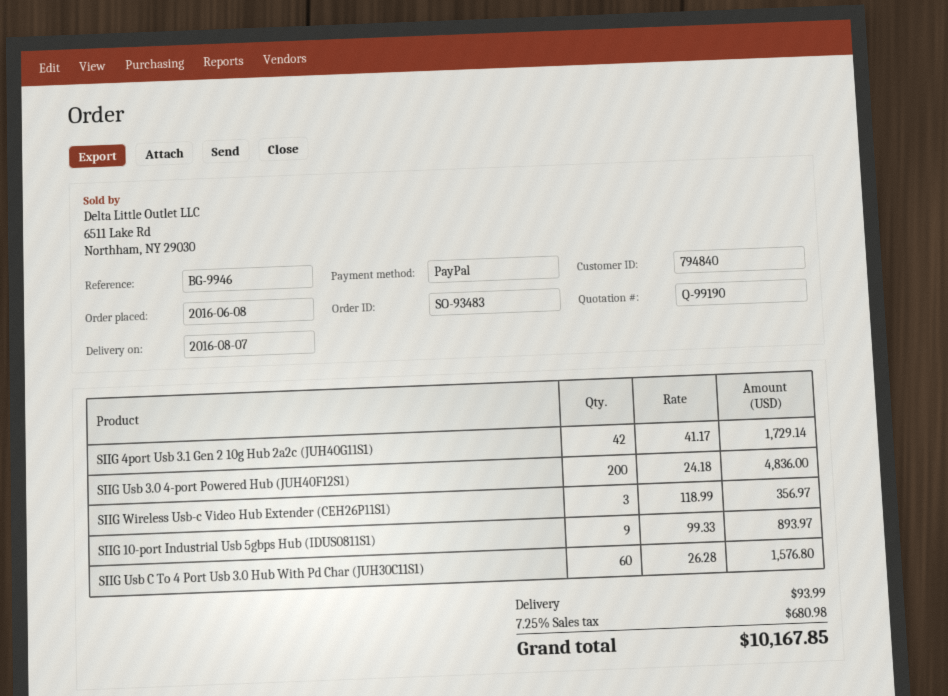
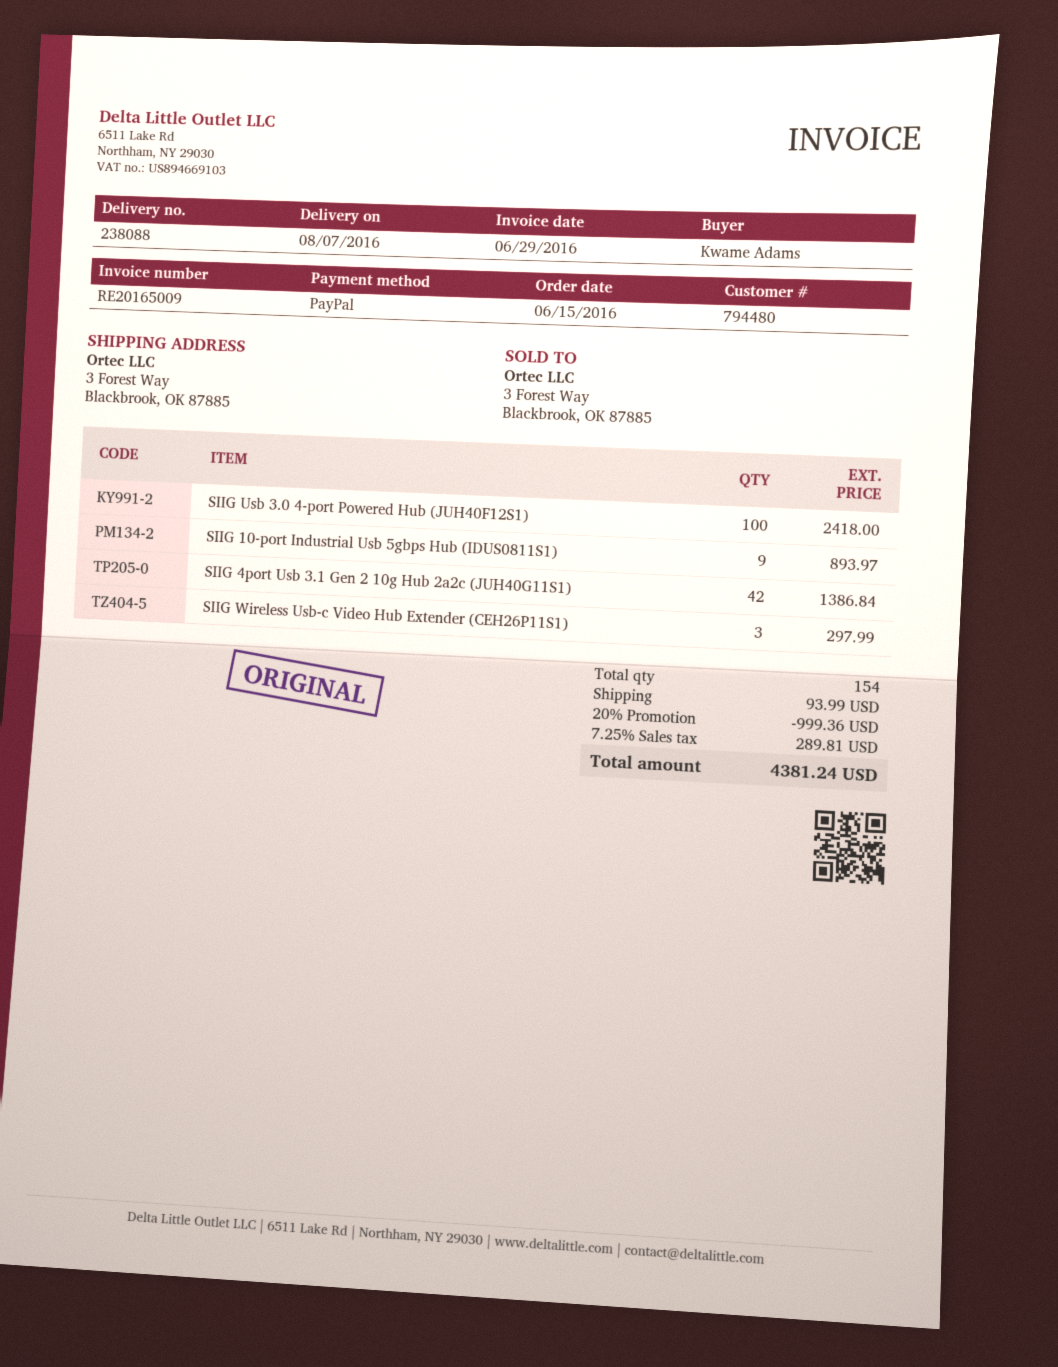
order date: 2016-06-08 -> 2016-06-15
customer number: 794840 -> 794480
SIIG 4port Usb 3.1 Gen 2 10g Hub 2a2c (JUH40G11S1): 42 for 1729.14 -> 42 for 1386.84
SIIG Usb 3.0 4-port Powered Hub (JUH40F12S1): 200 for 4836.00 -> 100 for 2418.00
SIIG Wireless Usb-c Video Hub Extender (CEH26P11S1): 3 for 356.97 -> 3 for 297.99
SIIG Usb C To 4 Port Usb 3.0 Hub With Pd Char (JUH30C11S1): 60 for 1576.80 -> none
discount: none -> 20% = 999.36
tax: 7.25% = 680.98 -> 7.25% = 289.81
total: 10167.85 -> 4381.24

